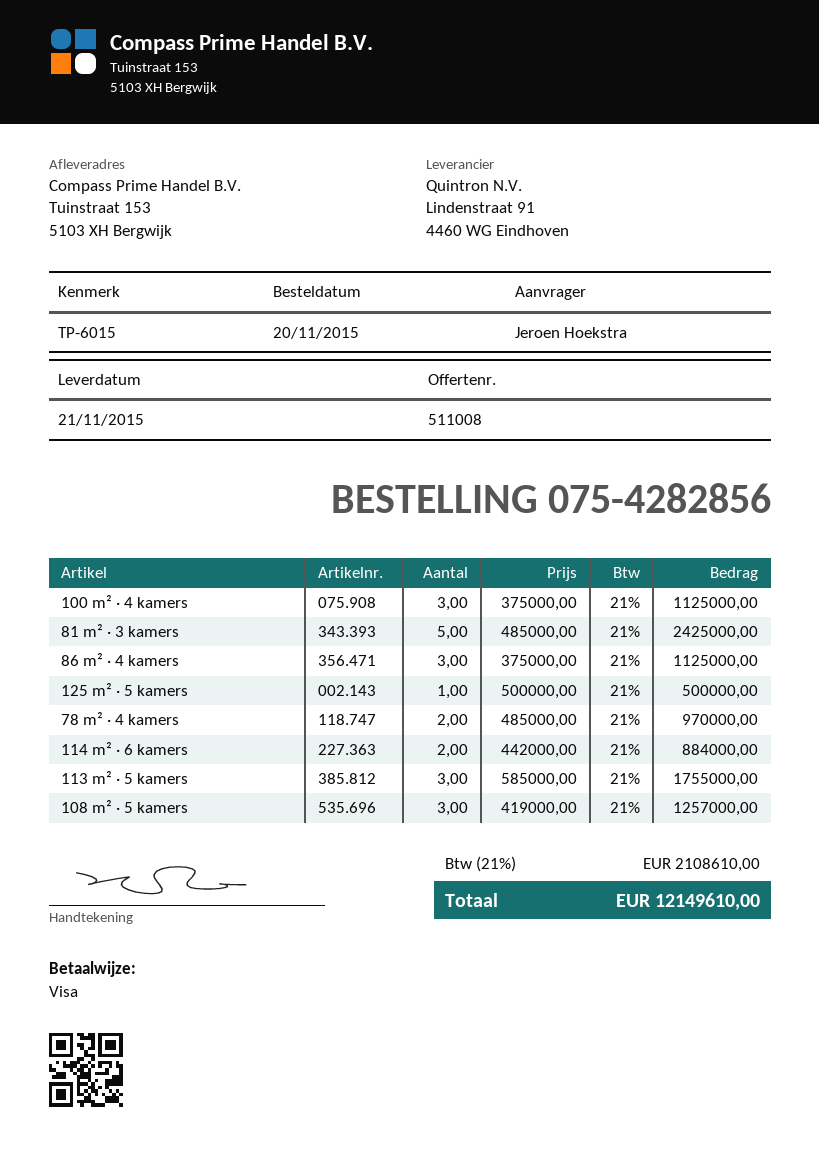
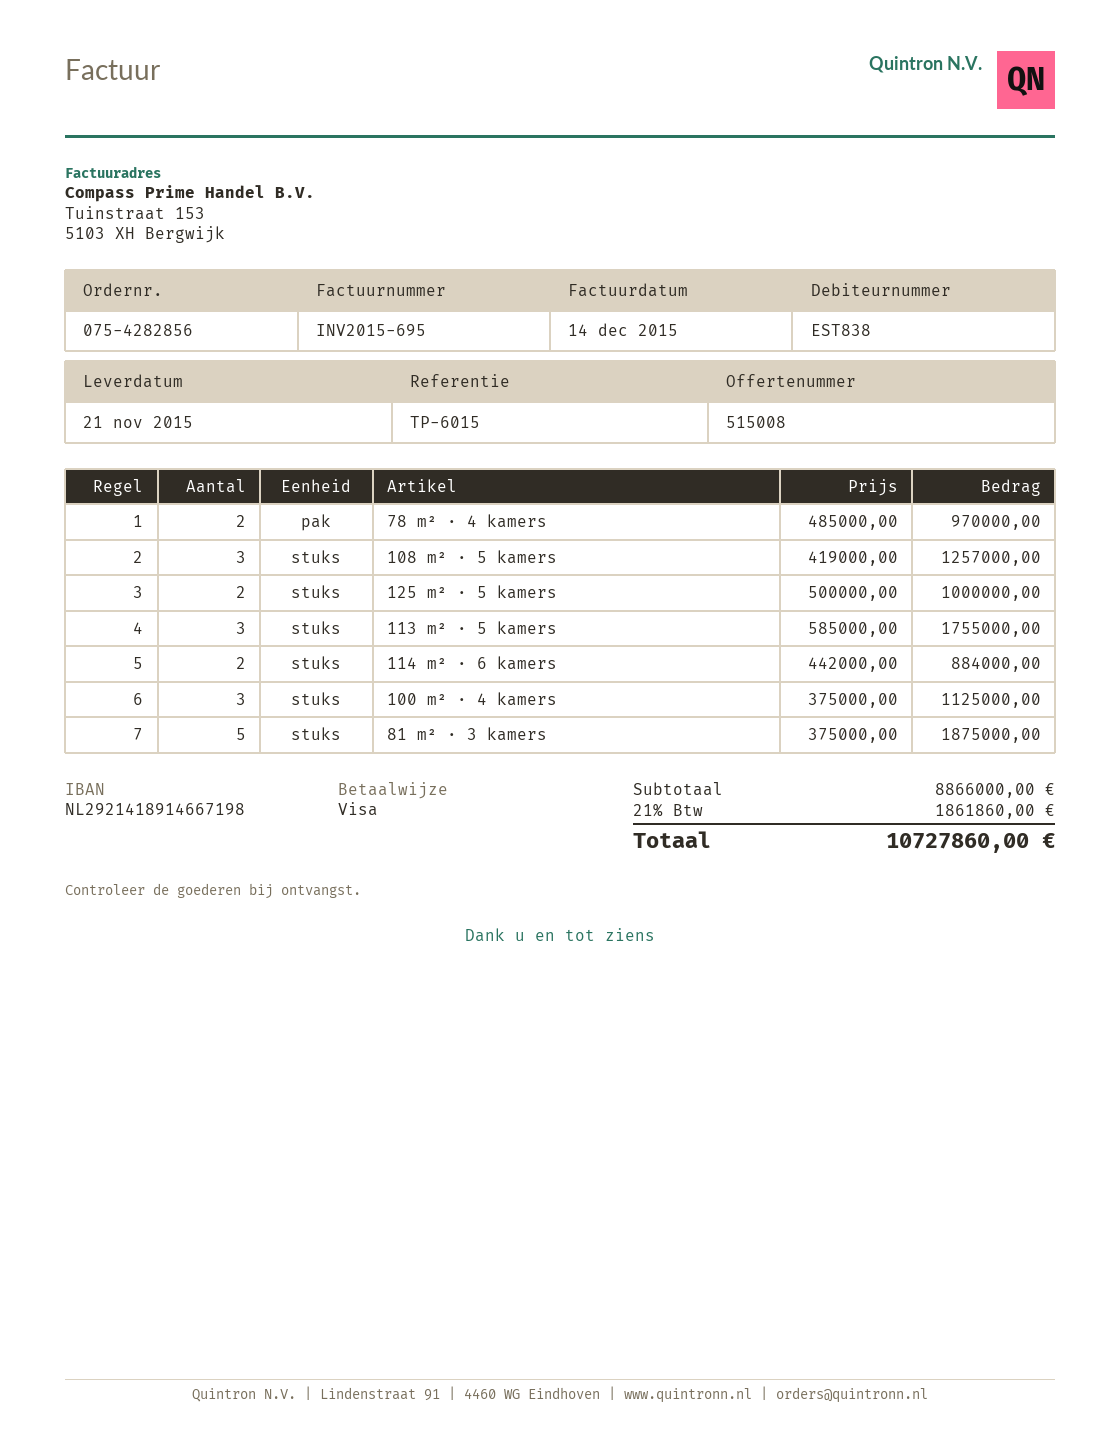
quote number: 511008 -> 515008
81 m² · 3 kamers: 5 x 485000.00 = 2425000.00 -> 5 x 375000.00 = 1875000.00
86 m² · 4 kamers: 3 x 375000.00 = 1125000.00 -> none
125 m² · 5 kamers: 1 x 500000.00 = 500000.00 -> 2 x 500000.00 = 1000000.00
tax: 21% = 2108610.00 -> 21% = 1861860.00
total: 12149610.00 -> 10727860.00

